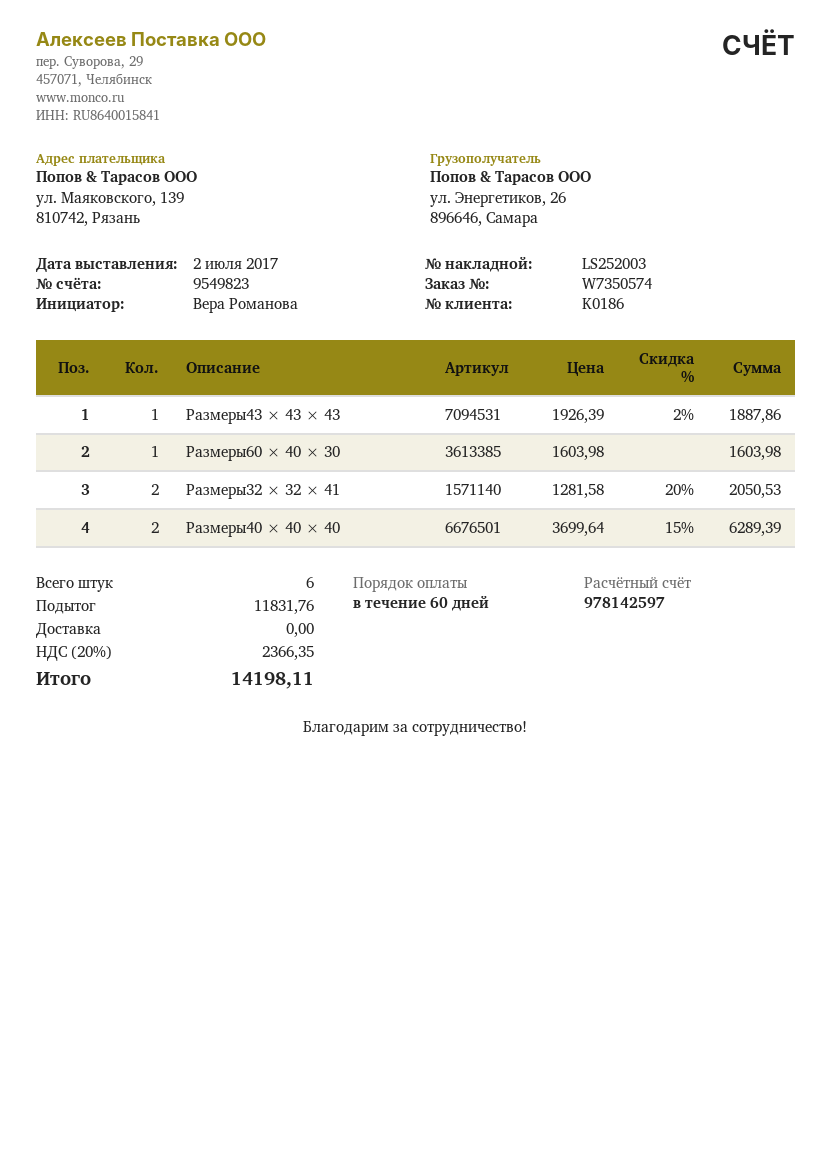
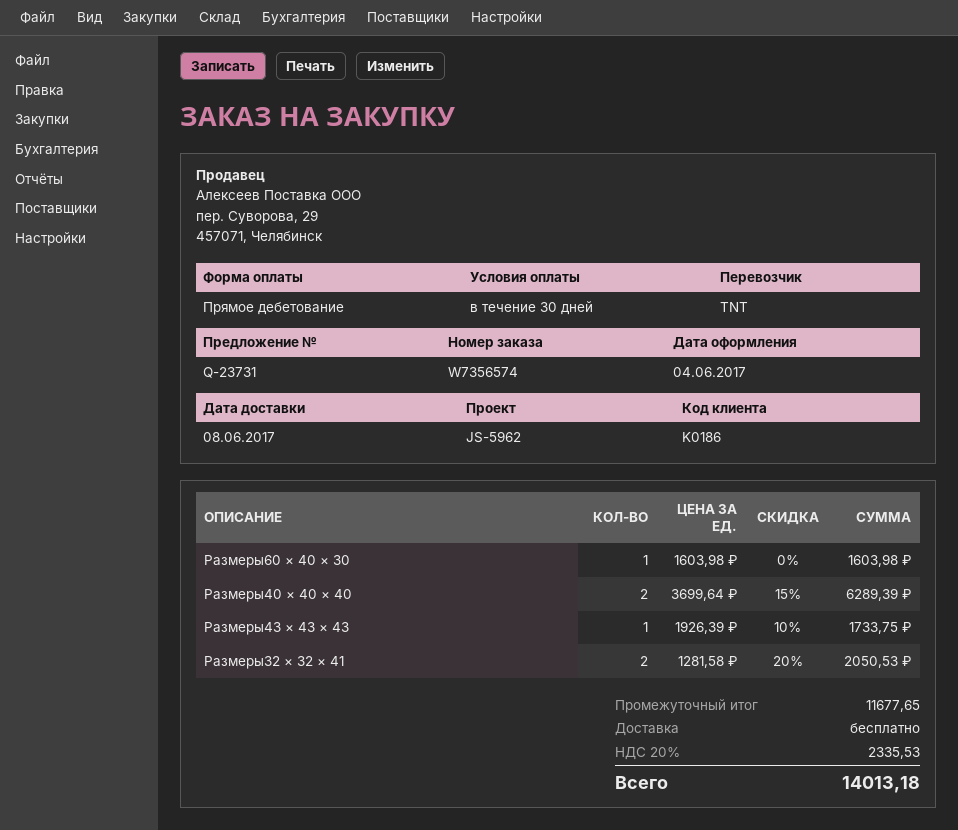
order number: W7350574 -> W7356574
payment terms: 60 days -> 30 days
Размеры43 × 43 × 43: 1 x 1926.39 - 2% = 1887.86 -> 1 x 1926.39 - 10% = 1733.75
subtotal: 11831.76 -> 11677.65
tax: 20% = 2366.35 -> 20% = 2335.53
total: 14198.11 -> 14013.18

